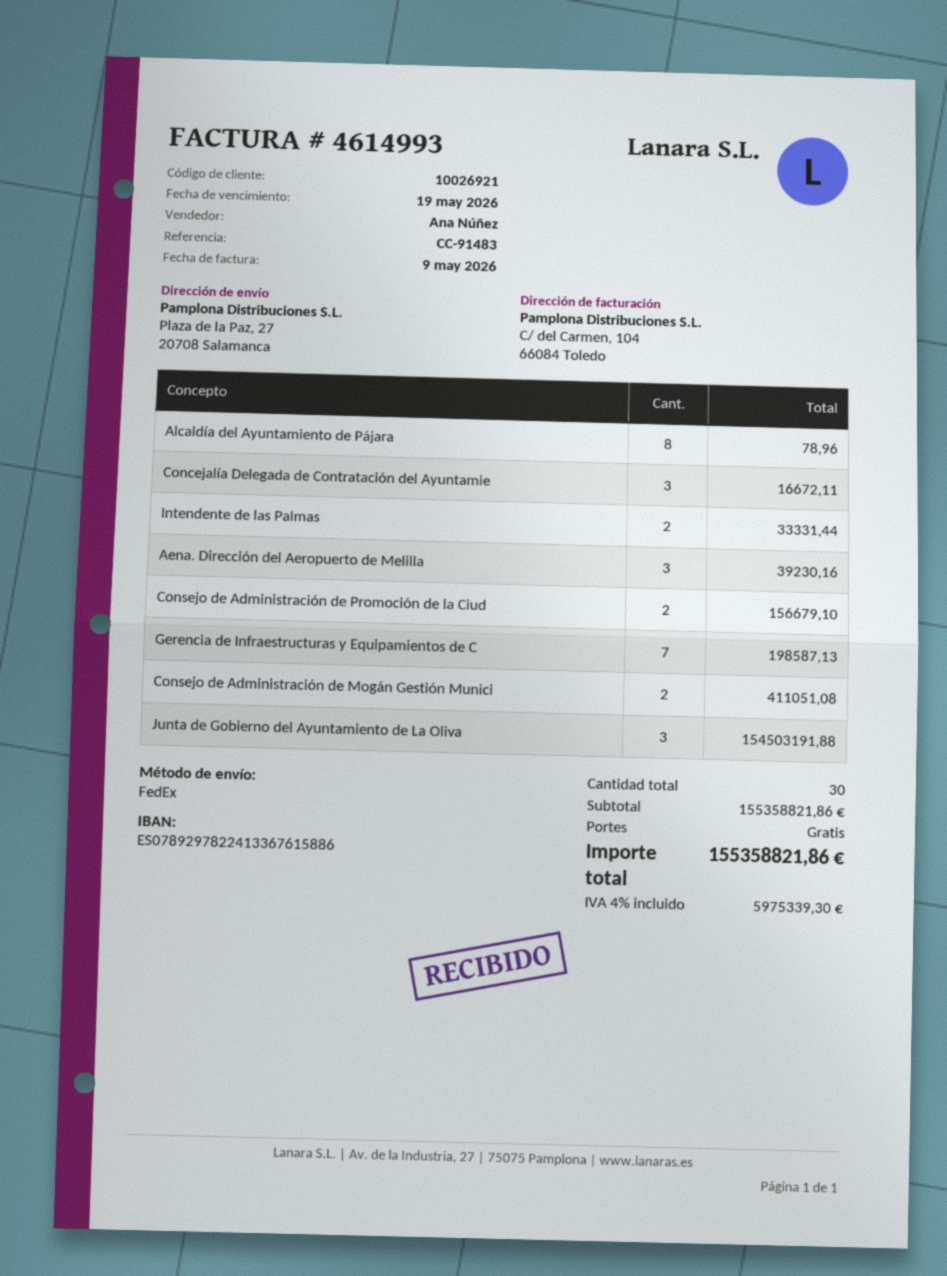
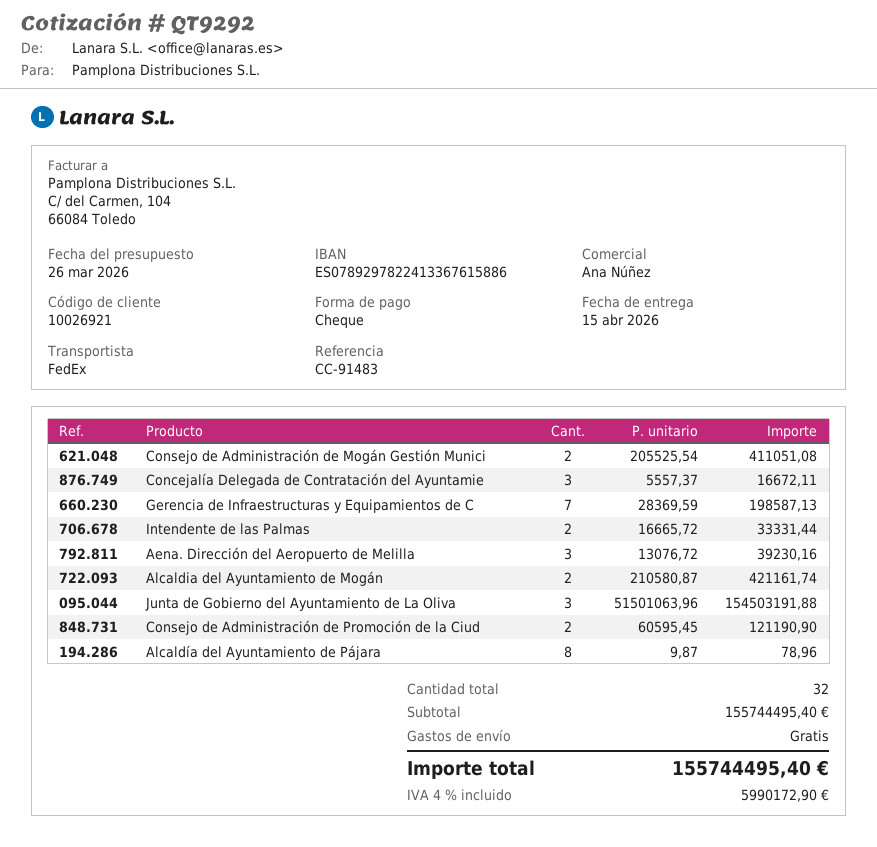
Consejo de Administración de Promoción de la Ciud: 2 for 156679.10 -> 2 for 121190.90
Alcaldia del Ayuntamiento de Mogán: none -> 2 for 421161.74
total quantity: 30 -> 32
subtotal: 155358821.86 -> 155744495.40
tax: 4% = 5975339.30 -> 4% = 5990172.90
total: 155358821.86 -> 155744495.40

